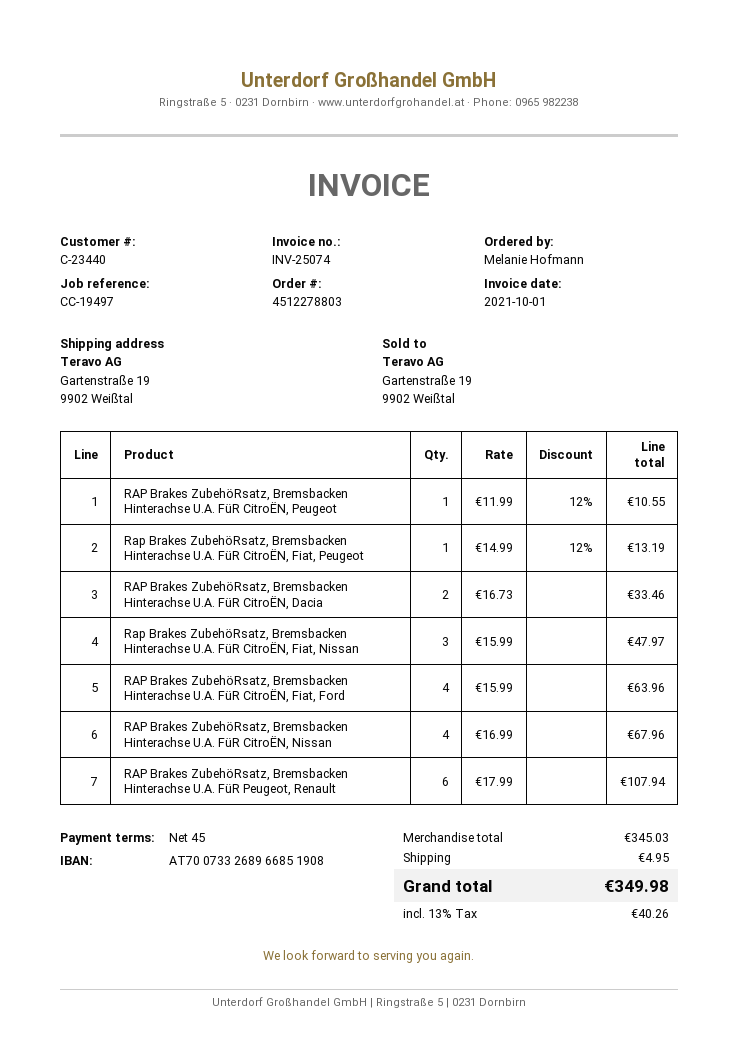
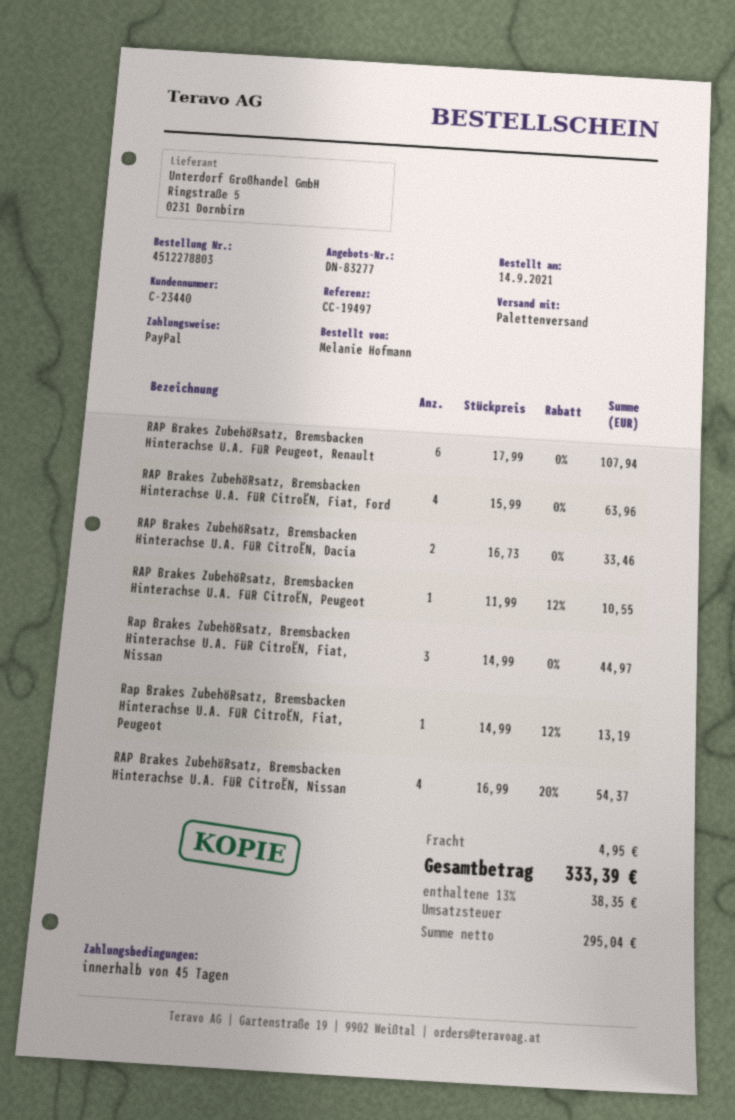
Rap Brakes ZubehöRsatz, Bremsbacken Hinterachse U.A. FüR CitroËN, Fiat, Nissan: 3 x 15.99 = 47.97 -> 3 x 14.99 = 44.97
RAP Brakes ZubehöRsatz, Bremsbacken Hinterachse U.A. FüR CitroËN, Nissan: 4 x 16.99 = 67.96 -> 4 x 16.99 - 20% = 54.37
tax: 13% = 40.26 -> 13% = 38.35
total: 349.98 -> 333.39

